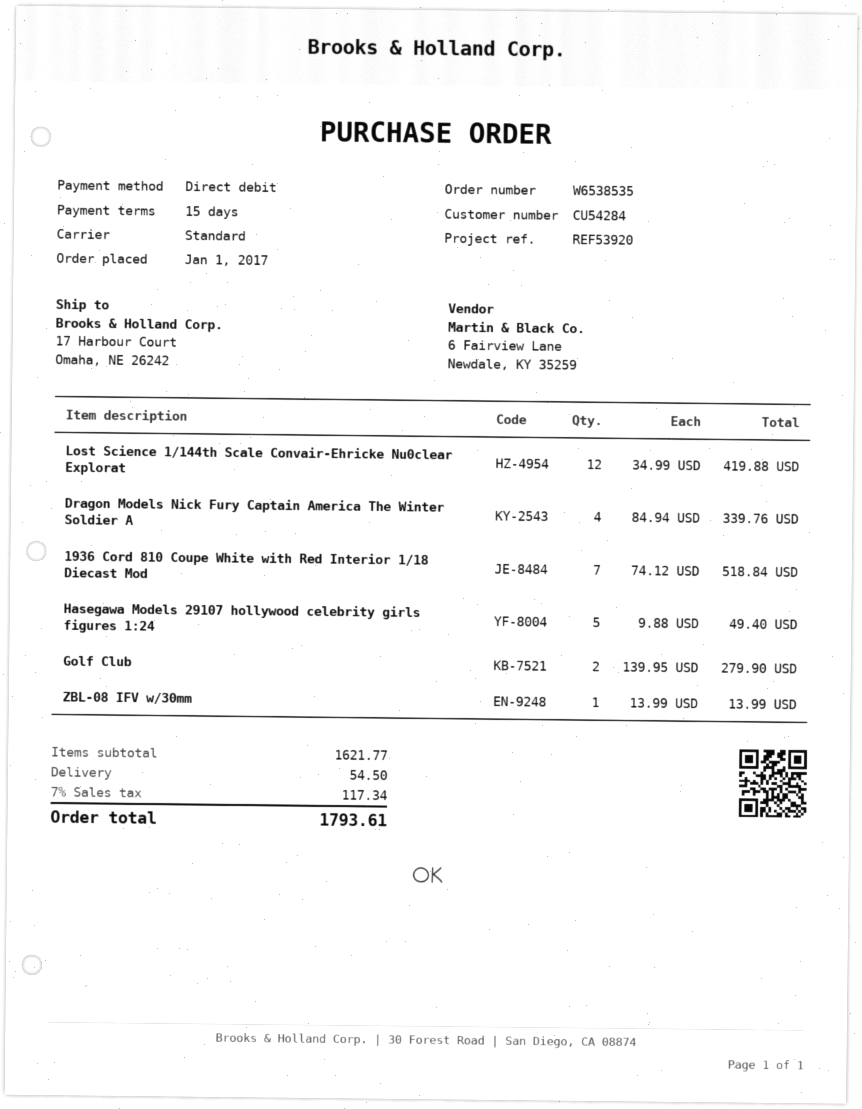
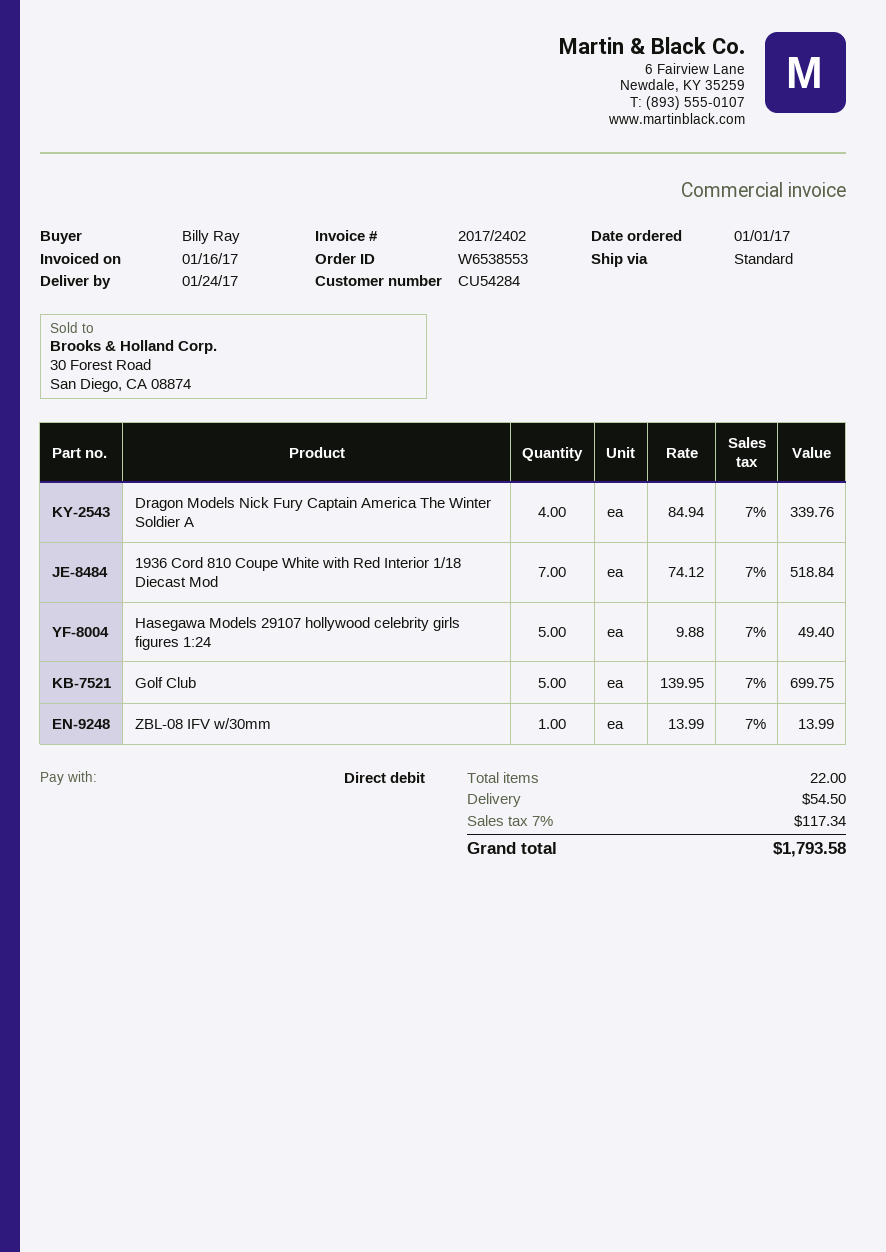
order number: W6538535 -> W6538553
Lost Science 1/144th Scale Convair-Ehricke Nu0clear Explorat: 12 x 34.99 = 419.88 -> none
Golf Club: 2 x 139.95 = 279.90 -> 5 x 139.95 = 699.75
total: 1793.61 -> 1793.58

